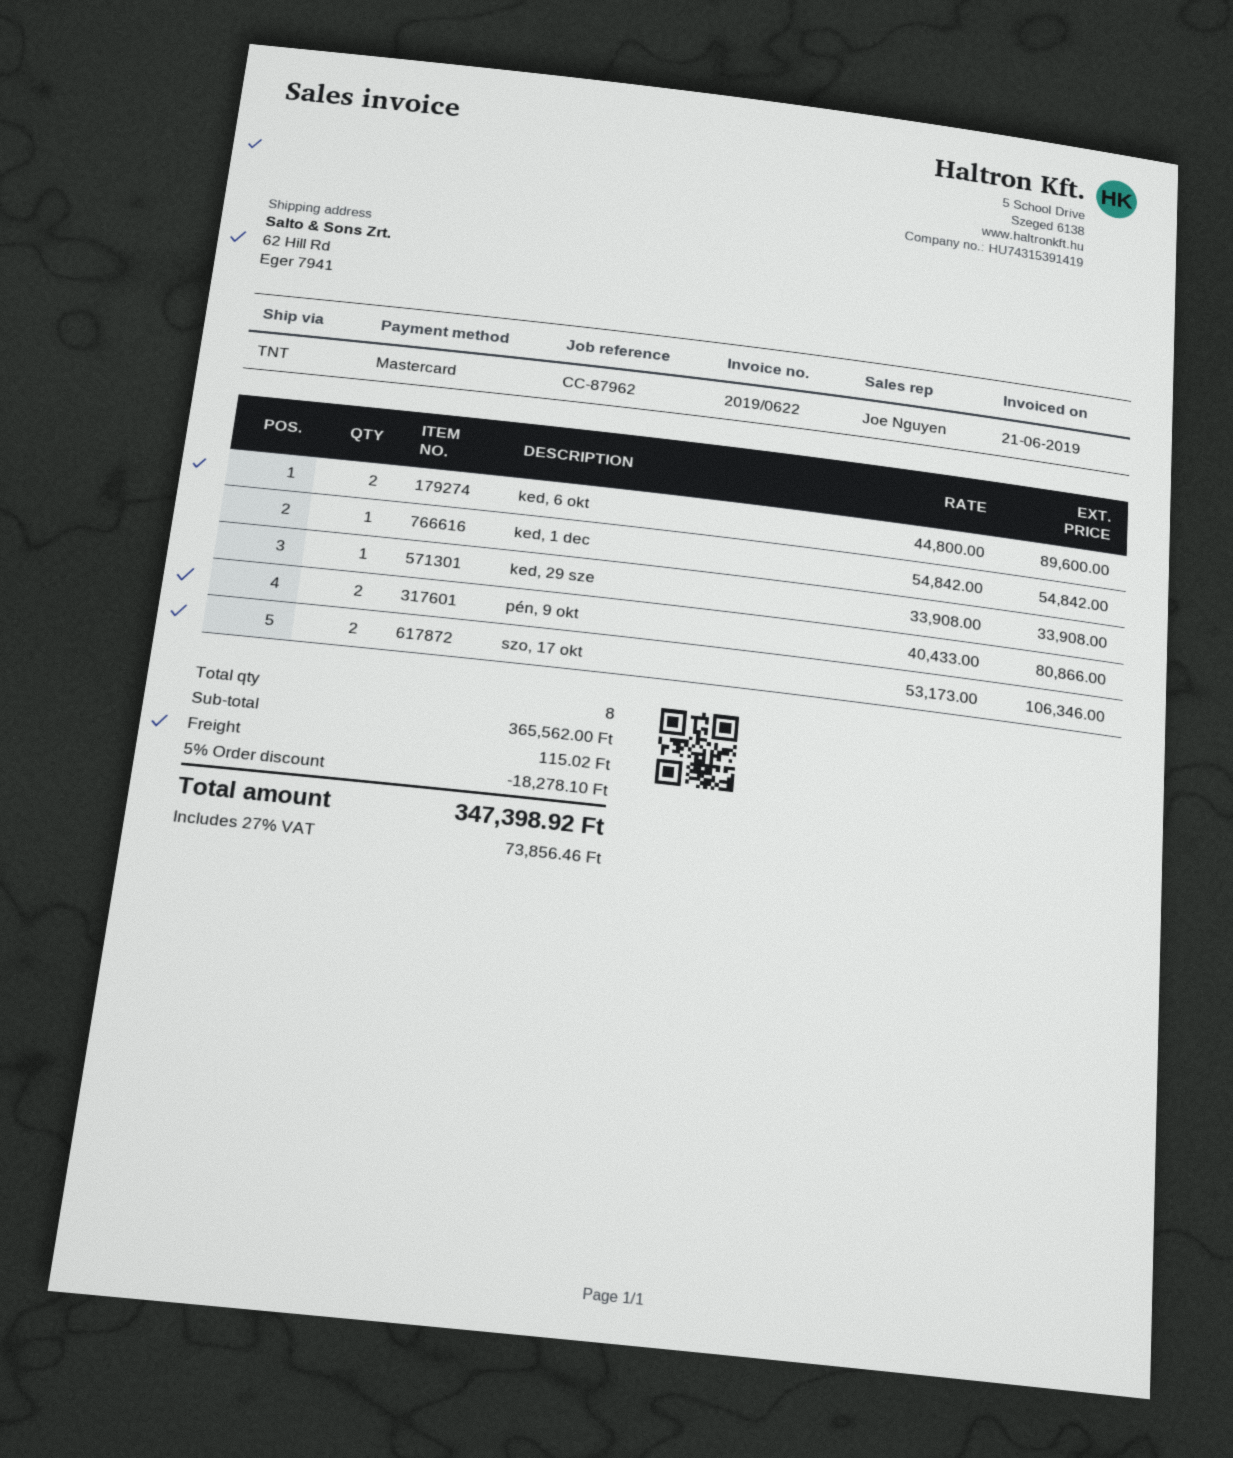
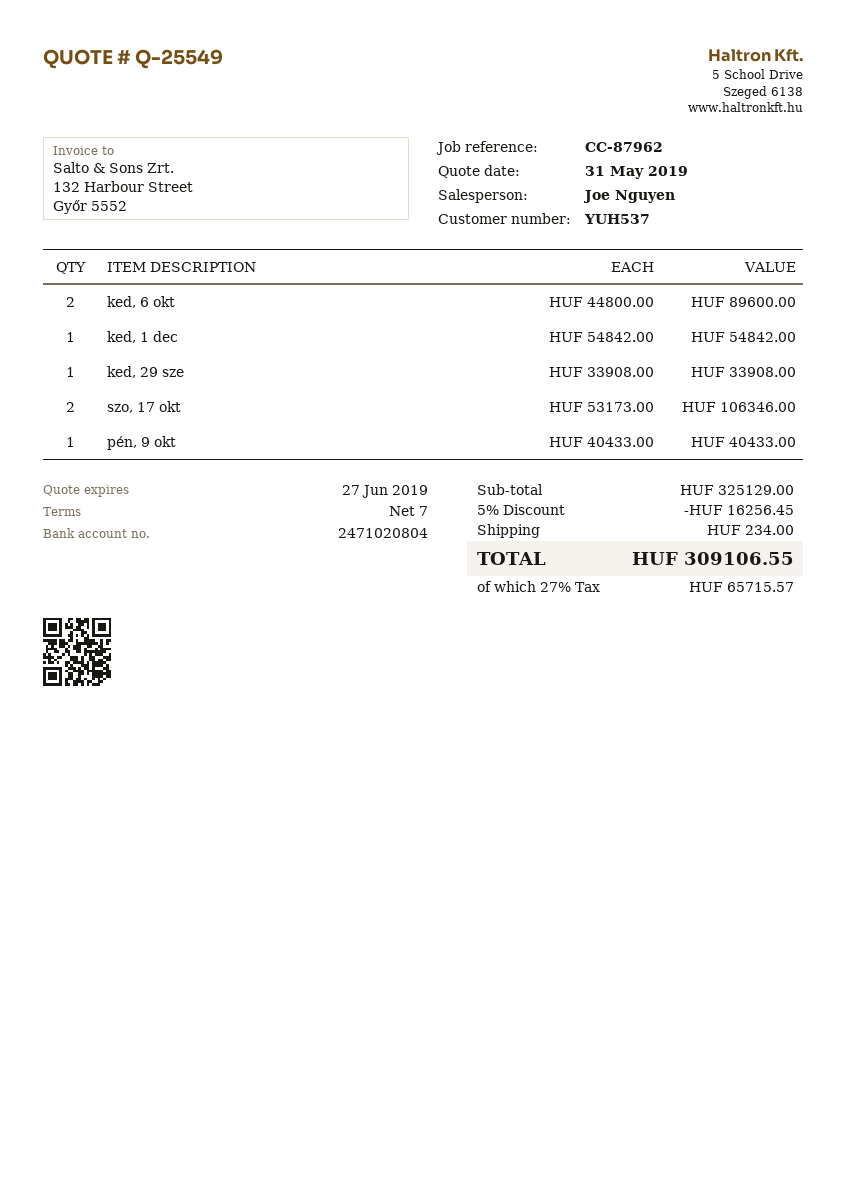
pén, 9 okt: 2 x 40433.00 = 80866.00 -> 1 x 40433.00 = 40433.00
subtotal: 365562.00 -> 325129.00
discount: 5% = 18278.10 -> 5% = 16256.45
shipping: 115.02 -> 234.00
tax: 27% = 73856.46 -> 27% = 65715.57
total: 347398.92 -> 309106.55

